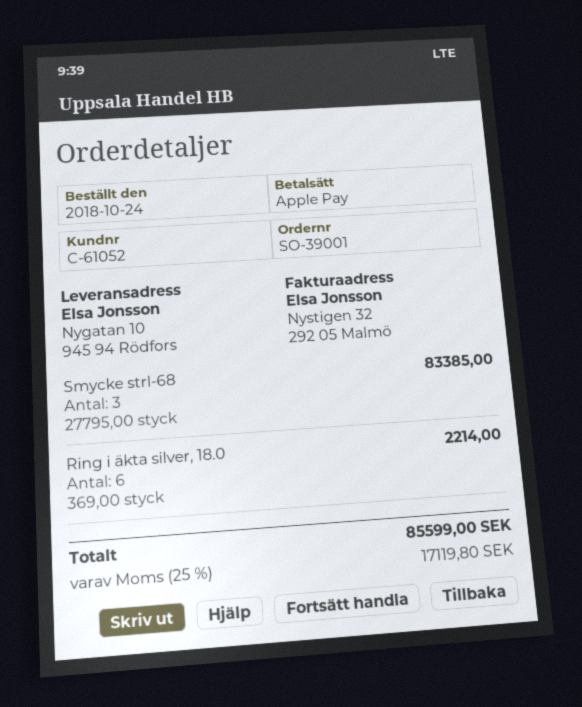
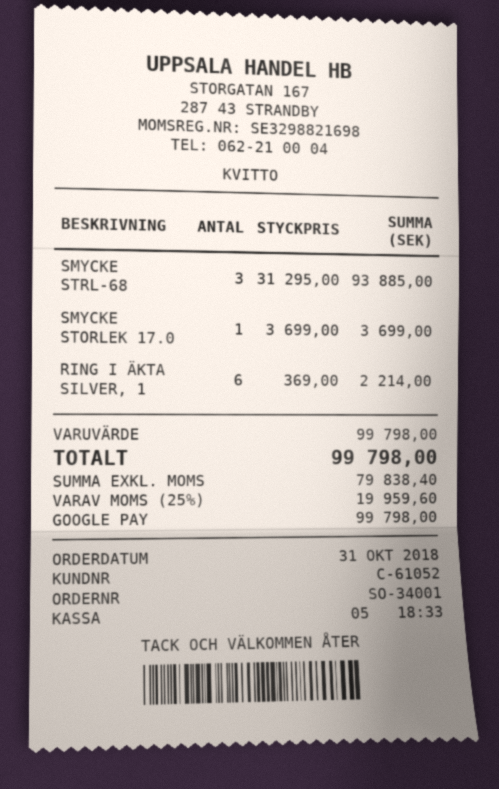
order number: SO-39001 -> SO-34001
order date: 2018-10-24 -> 2018-10-31
payment method: Apple Pay -> Google Pay
Smycke strl-68: 3 x 27795.00 = 83385.00 -> 3 x 31295.00 = 93885.00
SMYCKE STORLEK 17.0: none -> 1 x 3699.00 = 3699.00
tax: 25% = 17119.80 -> 25% = 19959.60
total: 85599.00 -> 99798.00

